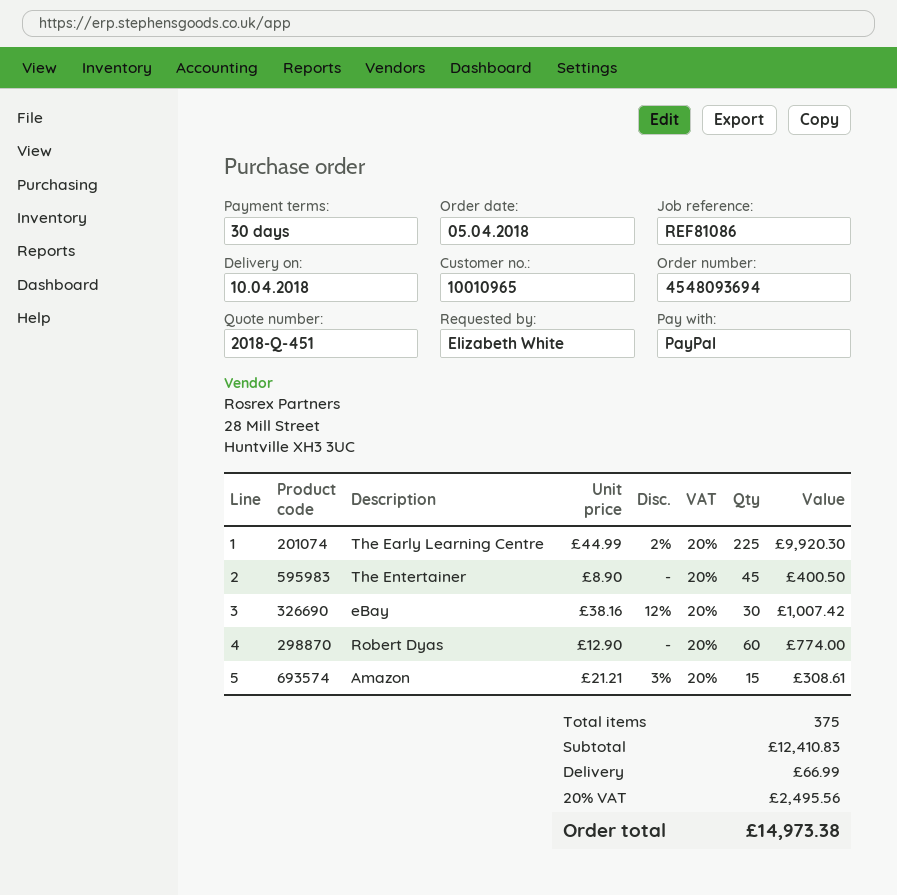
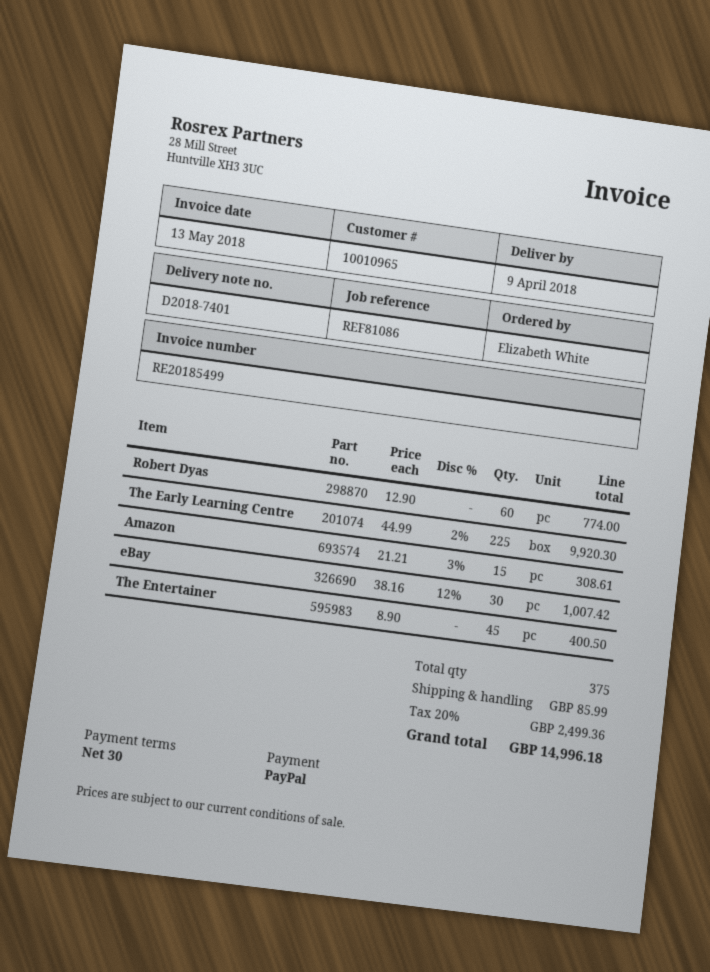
delivery date: 2018-04-10 -> 2018-04-09
shipping: 66.99 -> 85.99
tax: 20% = 2495.56 -> 20% = 2499.36
total: 14973.38 -> 14996.18

